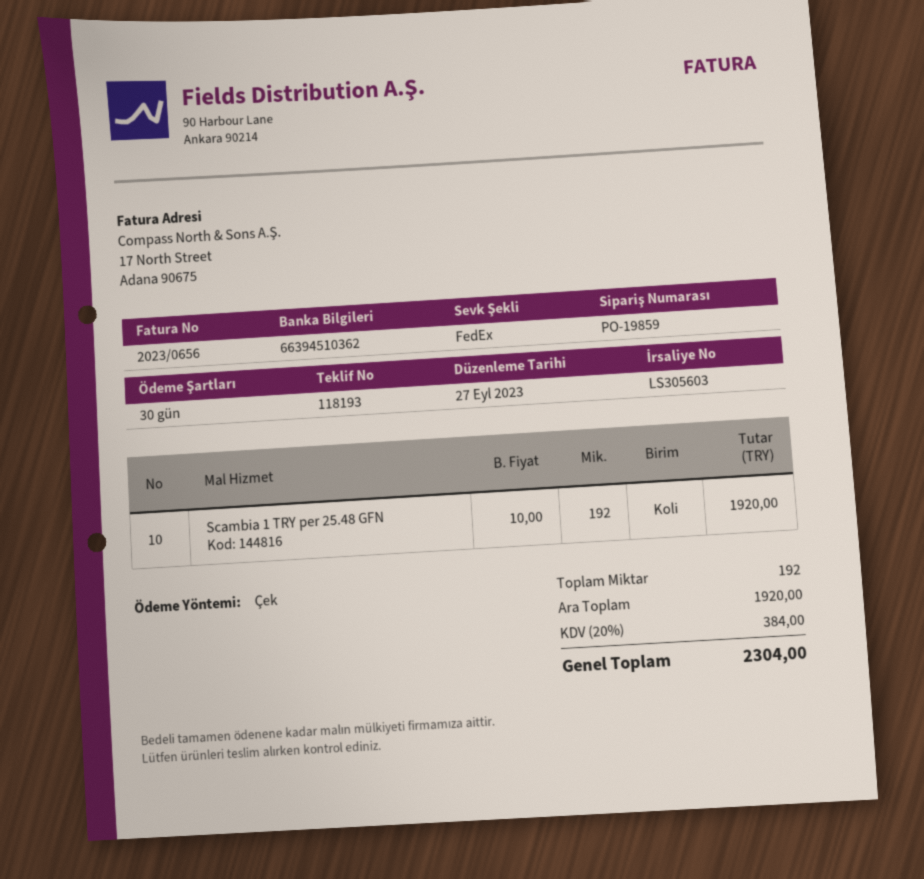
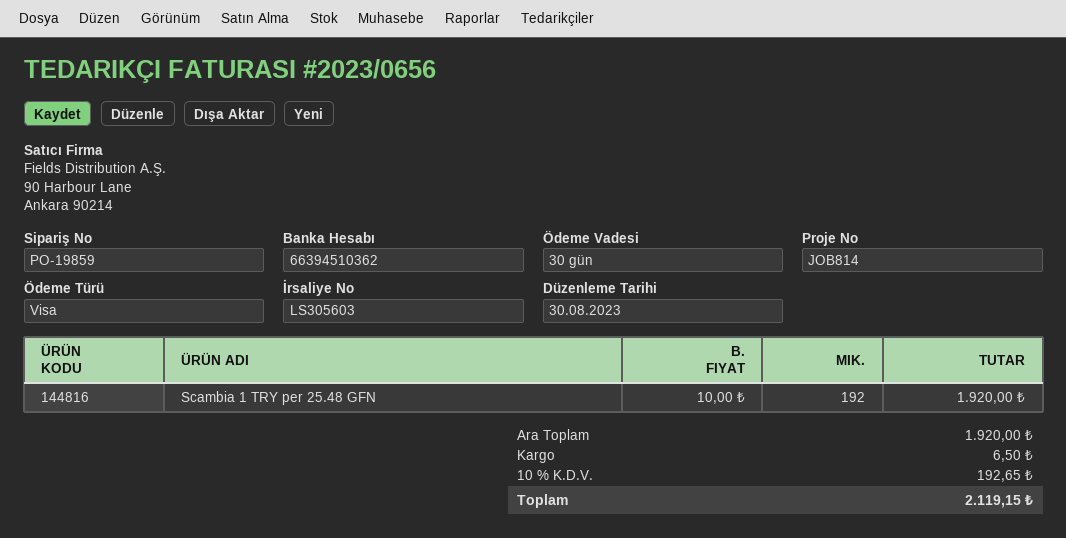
invoice date: 2023-09-27 -> 2023-08-30
payment method: cheque -> Visa
shipping: none -> 6.50
tax: 20% = 384.00 -> 10% = 192.65
total: 2304.00 -> 2119.15

